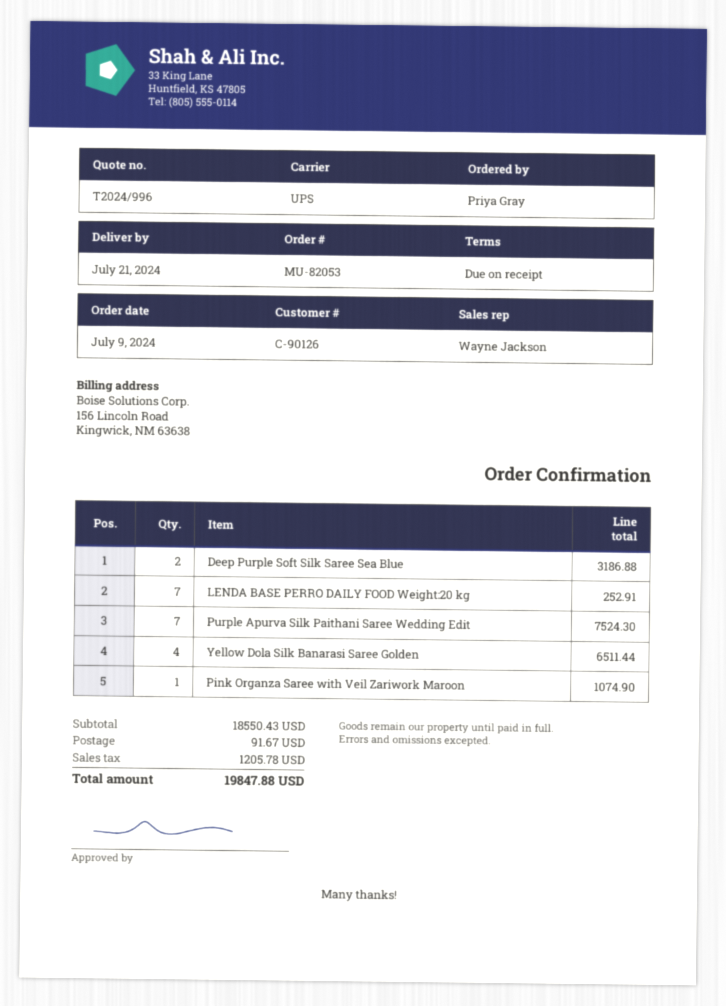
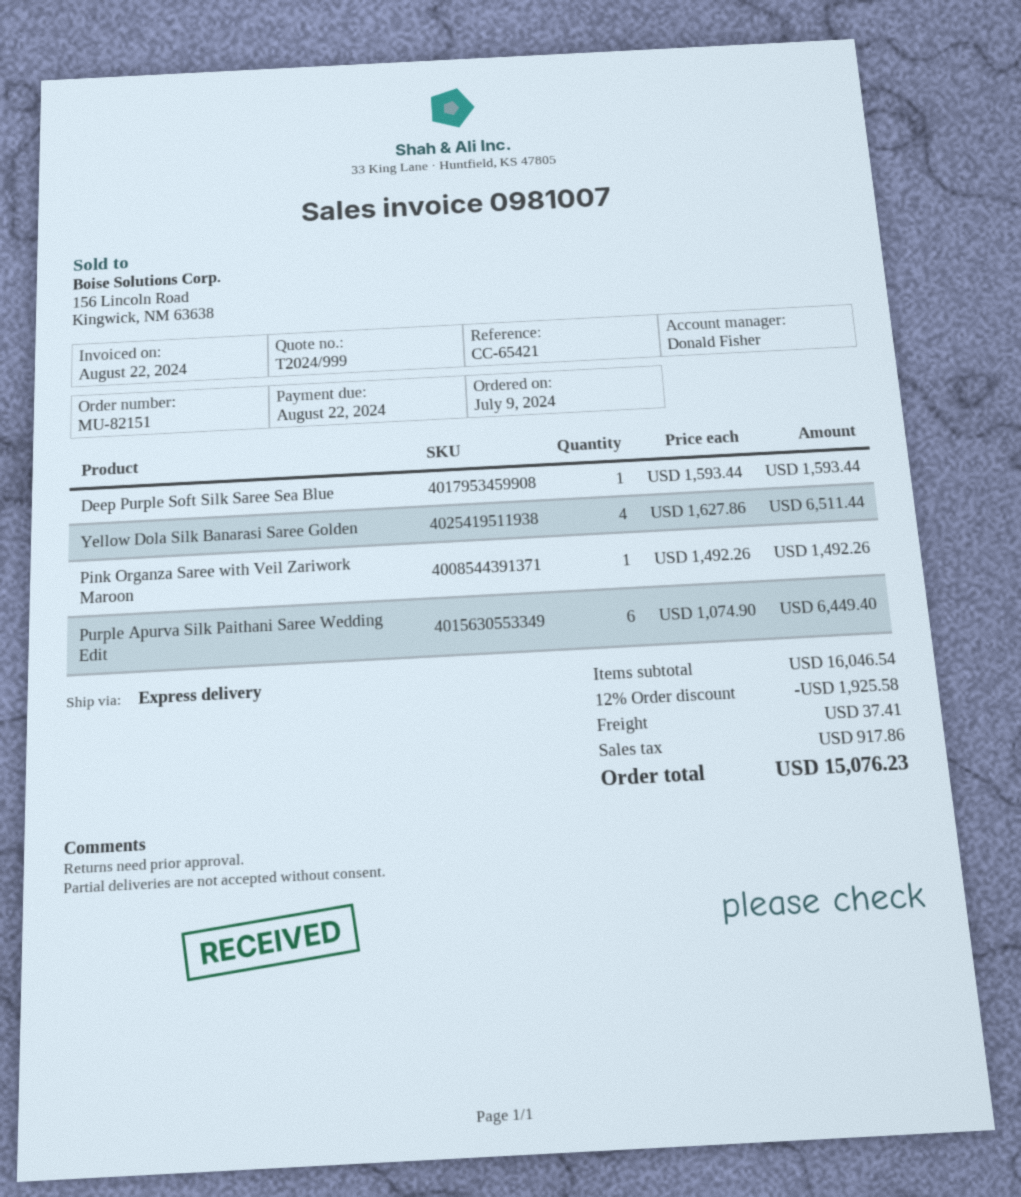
quote number: T2024/996 -> T2024/999
order number: MU-82053 -> MU-82151
sales rep: Wayne Jackson -> Donald Fisher
shipping method: UPS -> express
Deep Purple Soft Silk Saree Sea Blue: 2 for 3186.88 -> 1 for 1593.44
LENDA BASE PERRO DAILY FOOD Weight:20 kg: 7 for 252.91 -> none
Purple Apurva Silk Paithani Saree Wedding Edit: 7 for 7524.30 -> 6 for 6449.40
Pink Organza Saree with Veil Zariwork Maroon: 1 for 1074.90 -> 1 for 1492.26
subtotal: 18550.43 -> 16046.54
discount: none -> 12% = 1925.58
shipping: 91.67 -> 37.41
tax: 1205.78 -> 917.86
total: 19847.88 -> 15076.23

